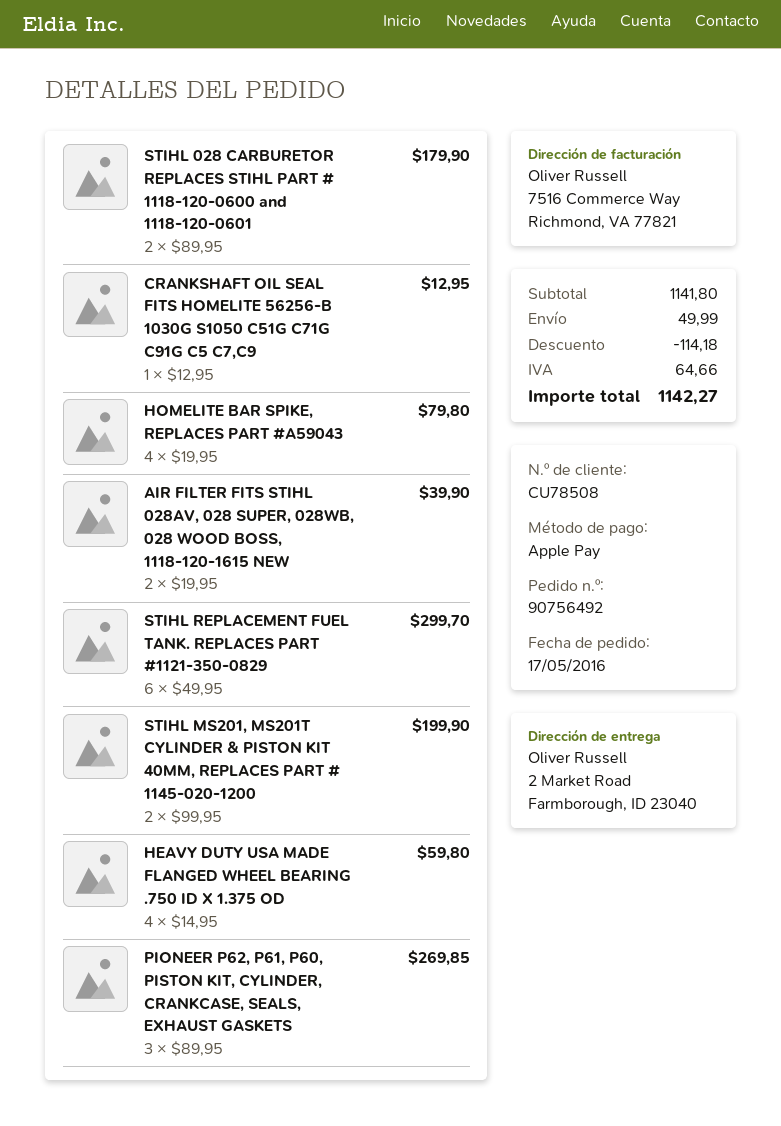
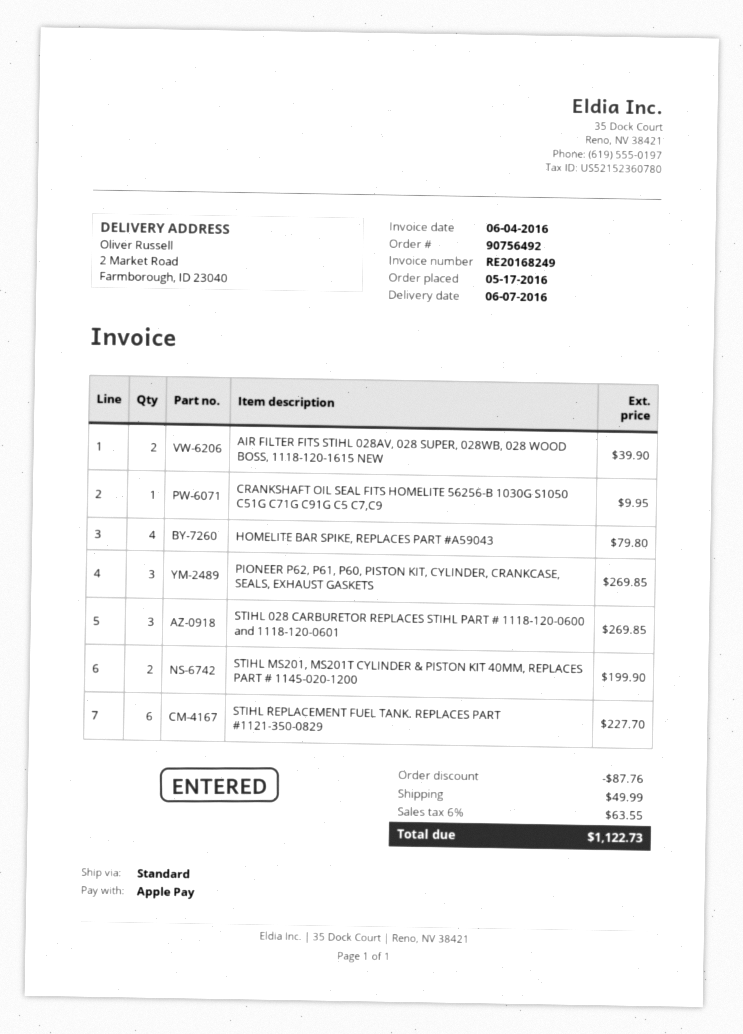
STIHL 028 CARBURETOR REPLACES STIHL PART # 1118-120-0600 and 1118-120-0601: 2 for 179.90 -> 3 for 269.85
CRANKSHAFT OIL SEAL FITS HOMELITE 56256-B 1030G S1050 C51G C71G C91G C5 C7,C9: 1 for 12.95 -> 1 for 9.95
STIHL REPLACEMENT FUEL TANK. REPLACES PART #1121-350-0829: 6 for 299.70 -> 6 for 227.70
HEAVY DUTY USA MADE FLANGED WHEEL BEARING .750 ID X 1.375 OD: 4 for 59.80 -> none
discount: 114.18 -> 87.76
tax: 64.66 -> 63.55
total: 1142.27 -> 1122.73

